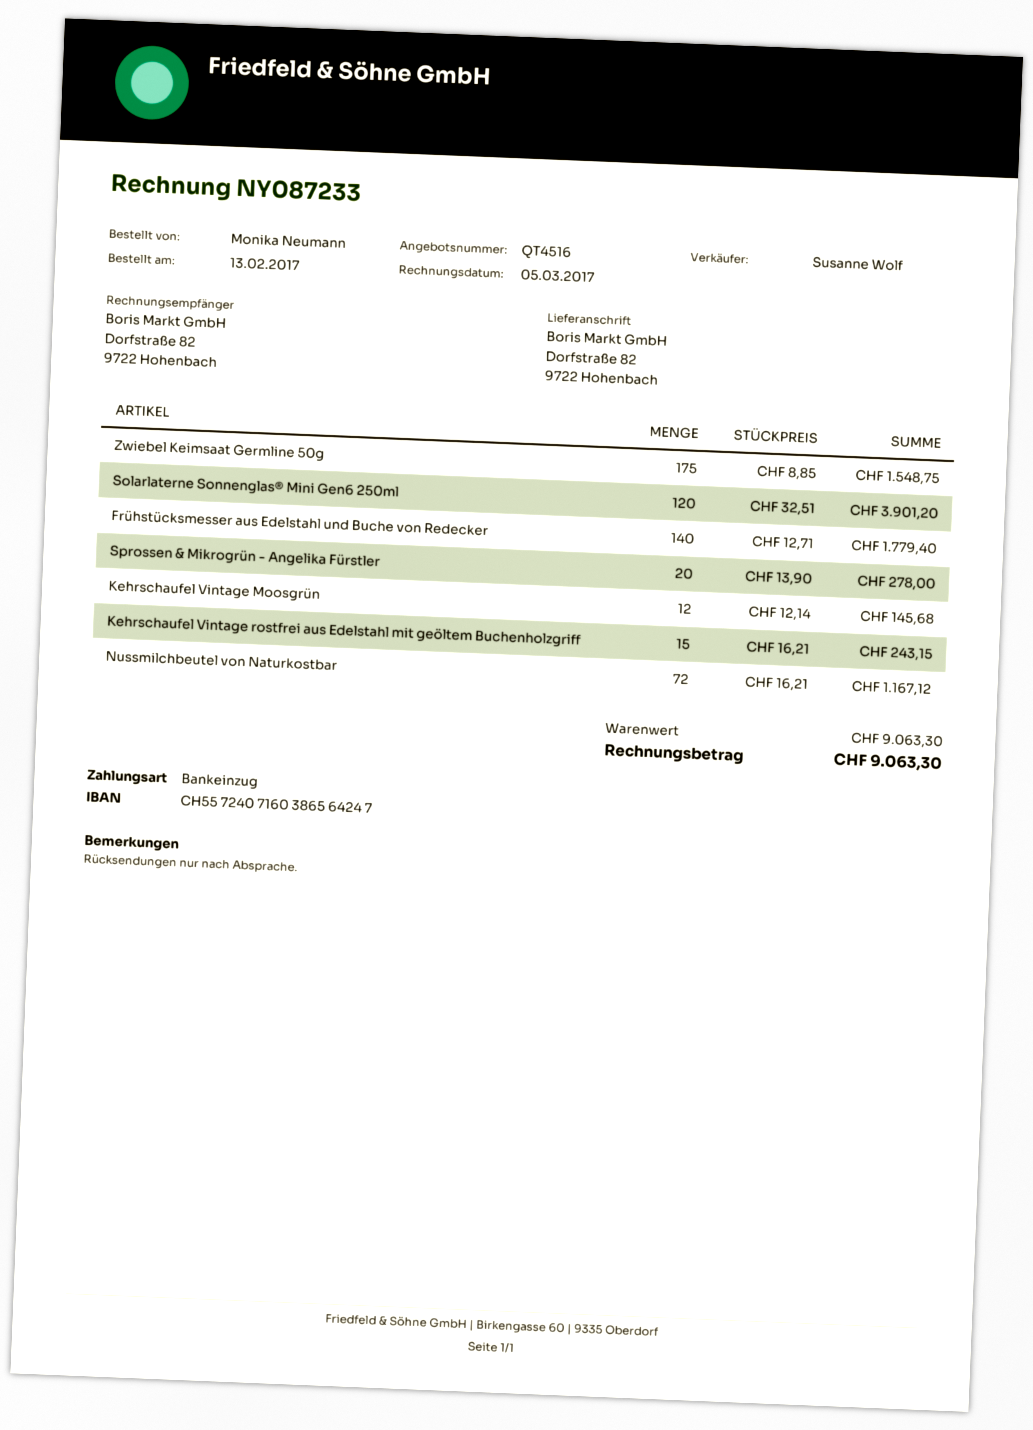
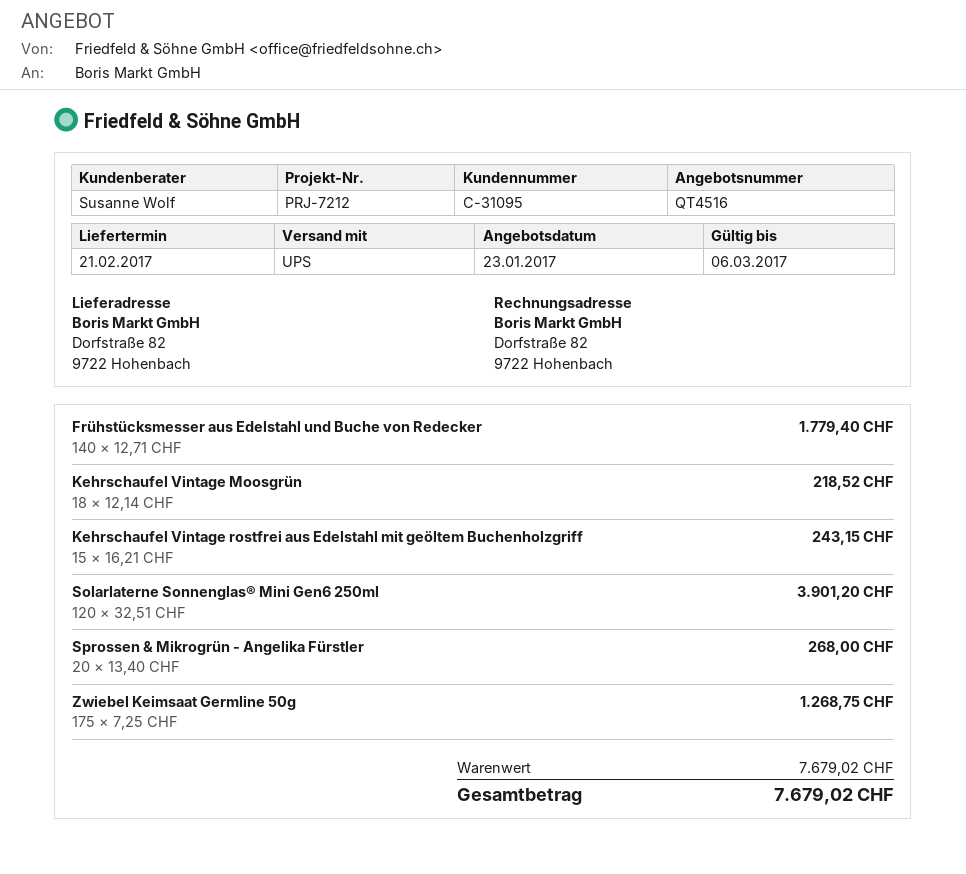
Zwiebel Keimsaat Germline 50g: 175 x 8.85 = 1548.75 -> 175 x 7.25 = 1268.75
Sprossen & Mikrogrün - Angelika Fürstler: 20 x 13.90 = 278.00 -> 20 x 13.40 = 268.00
Kehrschaufel Vintage Moosgrün: 12 x 12.14 = 145.68 -> 18 x 12.14 = 218.52
Nussmilchbeutel von Naturkostbar: 72 x 16.21 = 1167.12 -> none
subtotal: 9063.30 -> 7679.02
total: 9063.30 -> 7679.02

